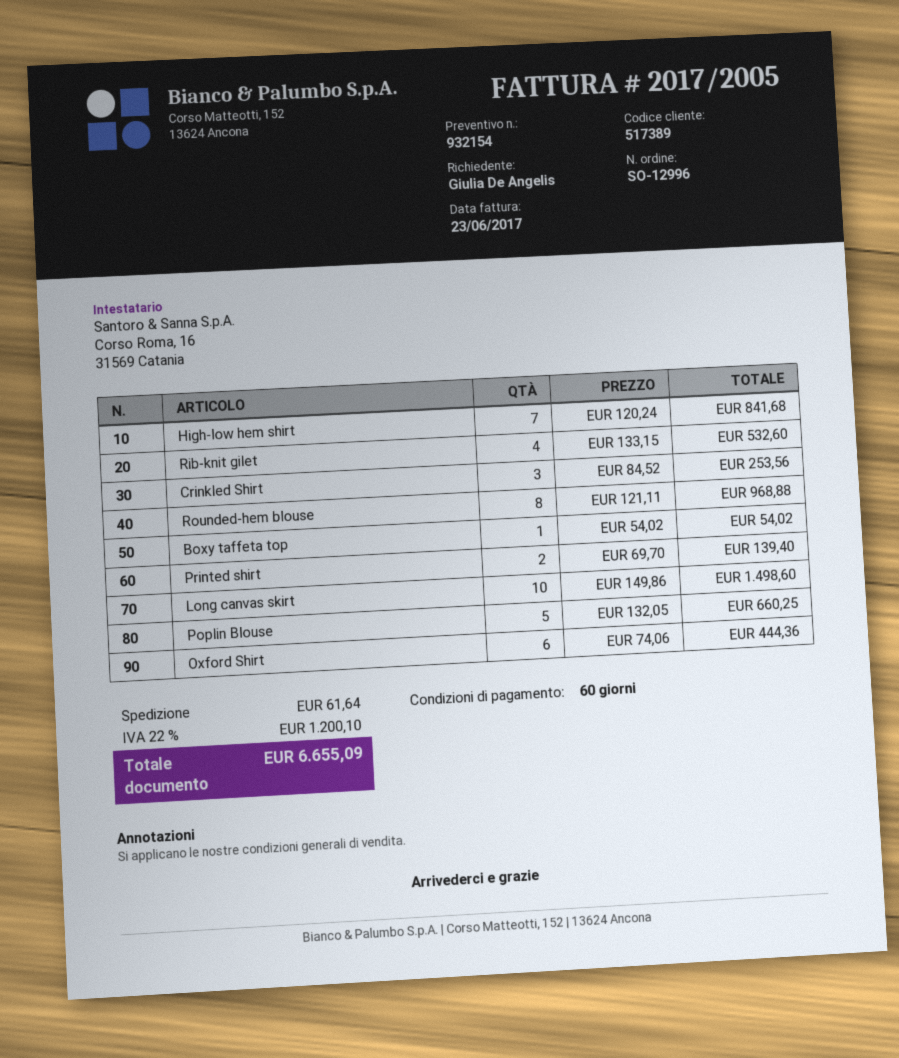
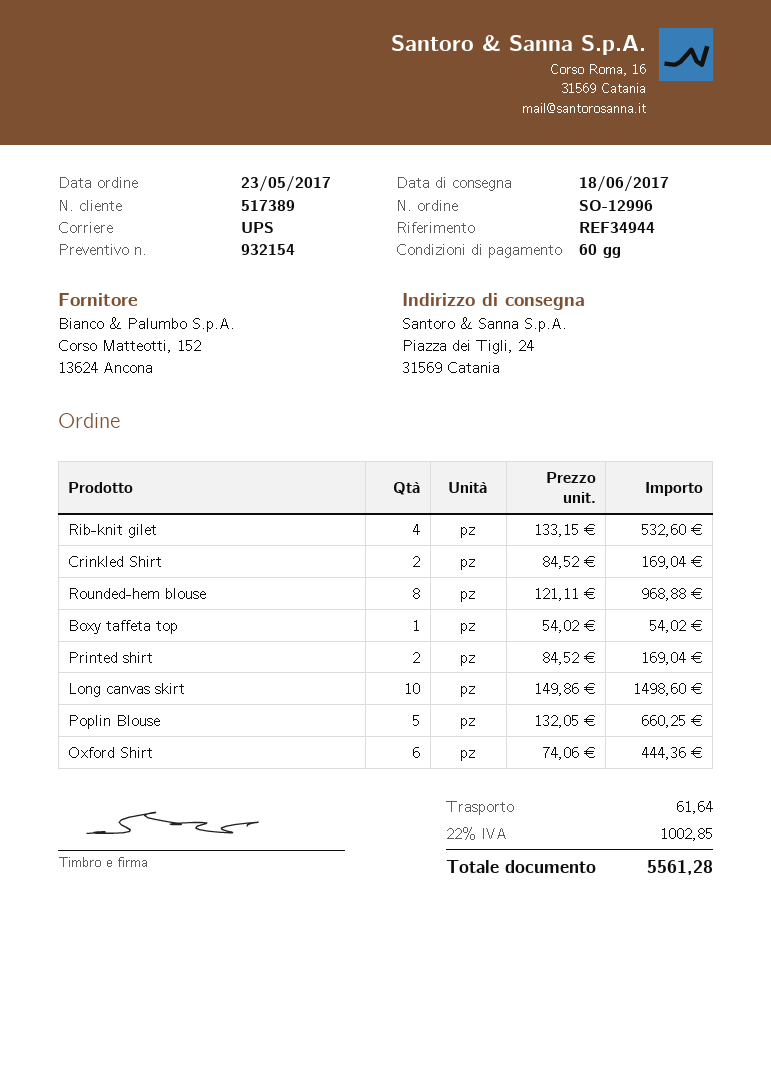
High-low hem shirt: 7 x 120.24 = 841.68 -> none
Crinkled Shirt: 3 x 84.52 = 253.56 -> 2 x 84.52 = 169.04
Printed shirt: 2 x 69.70 = 139.40 -> 2 x 84.52 = 169.04
tax: 22% = 1200.10 -> 22% = 1002.85
total: 6655.09 -> 5561.28

